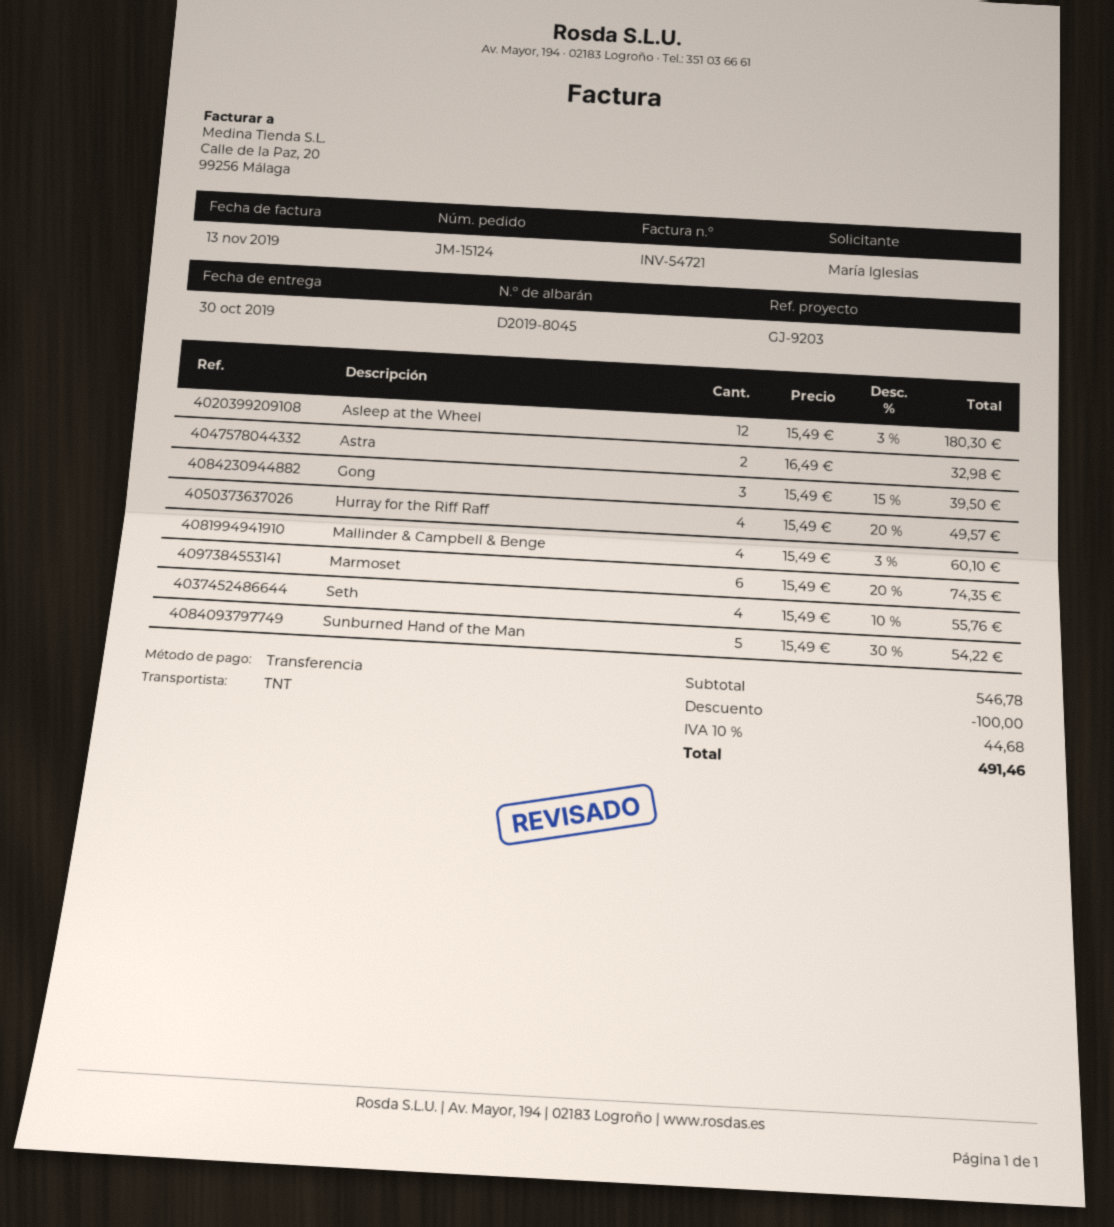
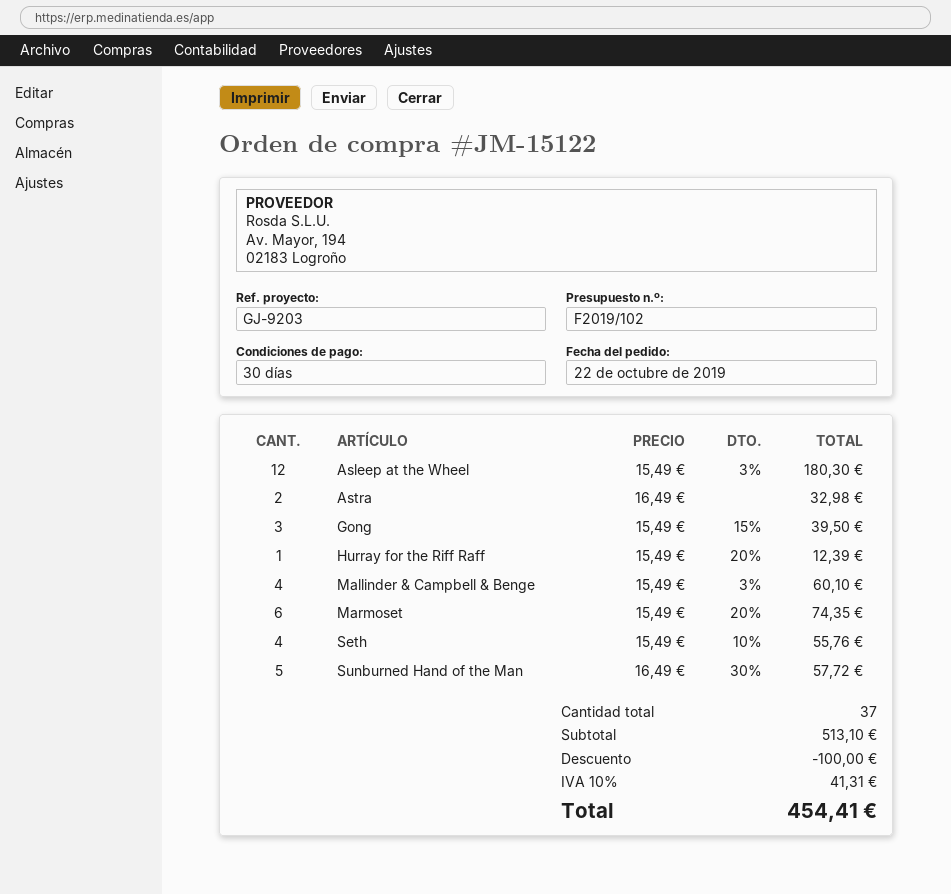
order number: JM-15124 -> JM-15122
Hurray for the Riff Raff: 4 x 15.49 - 20% = 49.57 -> 1 x 15.49 - 20% = 12.39
Sunburned Hand of the Man: 5 x 15.49 - 30% = 54.22 -> 5 x 16.49 - 30% = 57.72
subtotal: 546.78 -> 513.10
tax: 10% = 44.68 -> 10% = 41.31
total: 491.46 -> 454.41

